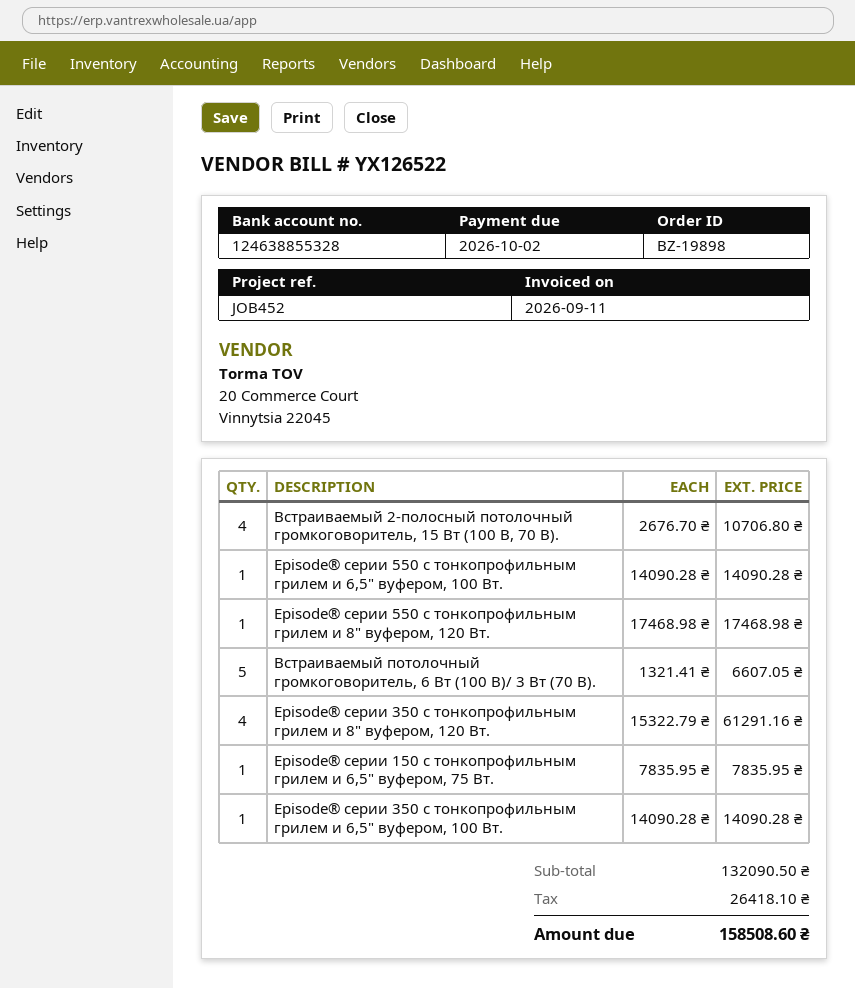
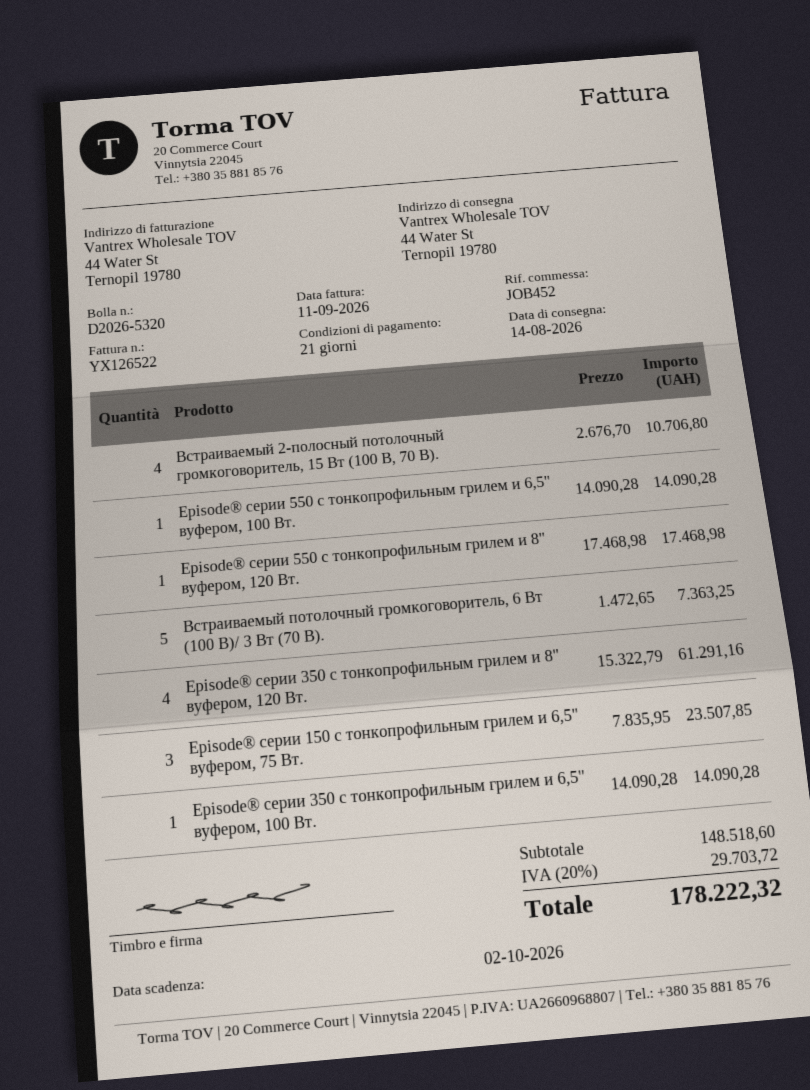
Встраиваемый потолочный громкоговоритель, 6 Вт (100 В)/ 3 Вт (70 В).: 5 x 1321.41 = 6607.05 -> 5 x 1472.65 = 7363.25
Episode® серии 150 с тонкопрофильным грилем и 6,5" вуфером, 75 Вт.: 1 x 7835.95 = 7835.95 -> 3 x 7835.95 = 23507.85
subtotal: 132090.50 -> 148518.60
tax: 26418.10 -> 29703.72
total: 158508.60 -> 178222.32

